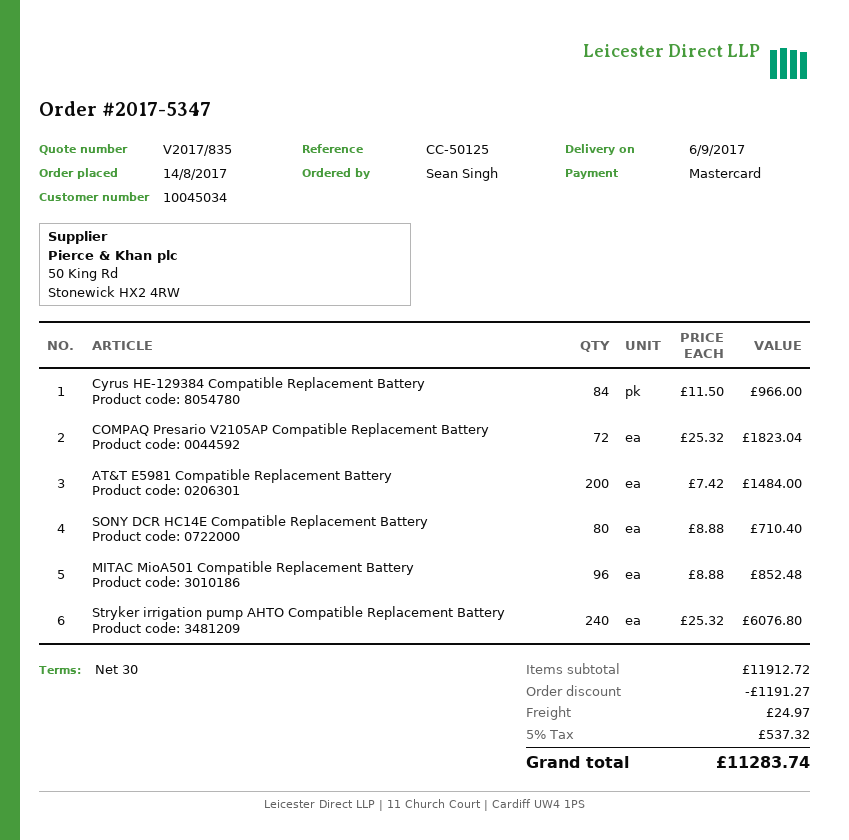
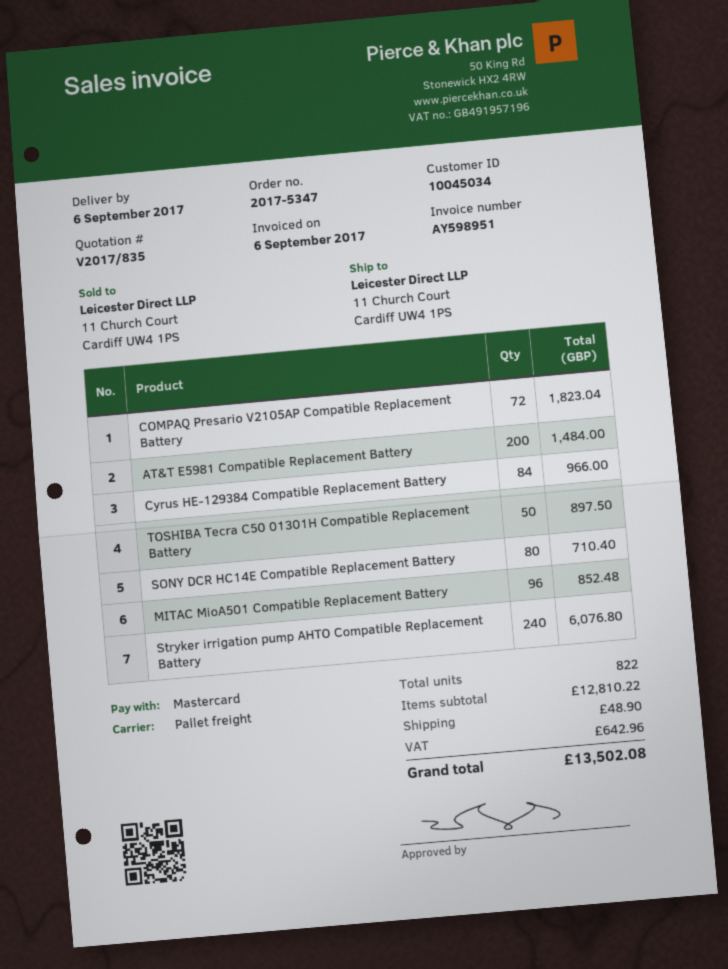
TOSHIBA Tecra C50 01301H Compatible Replacement Battery: none -> 50 for 897.50
subtotal: 11912.72 -> 12810.22
discount: 1191.27 -> none
shipping: 24.97 -> 48.90
tax: 537.32 -> 642.96
total: 11283.74 -> 13502.08

